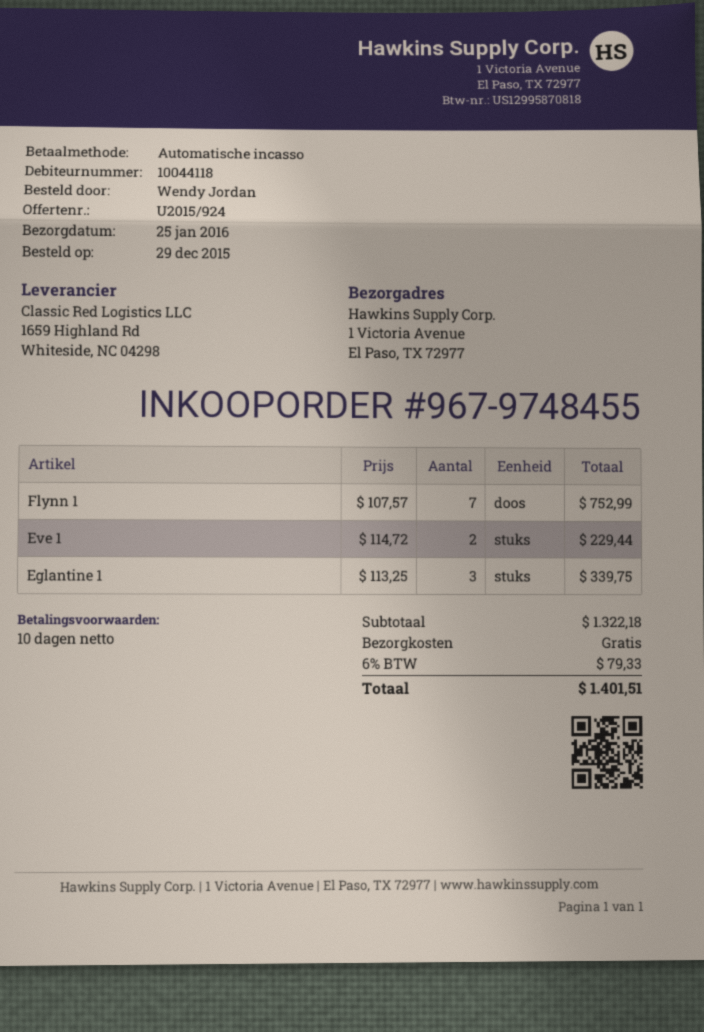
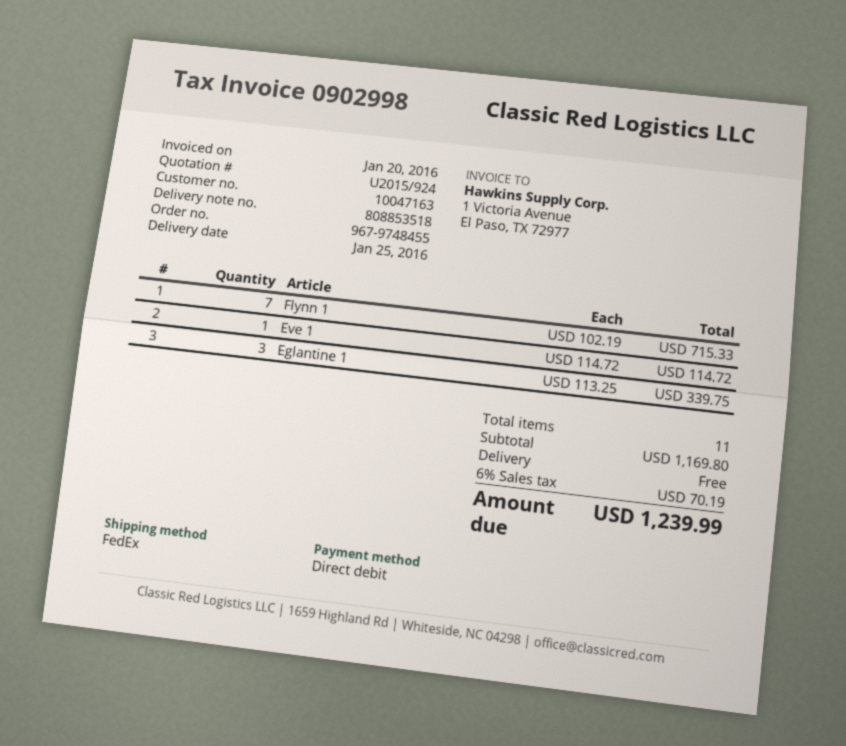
customer number: 10044118 -> 10047163
Flynn 1: 7 x 107.57 = 752.99 -> 7 x 102.19 = 715.33
Eve 1: 2 x 114.72 = 229.44 -> 1 x 114.72 = 114.72
subtotal: 1322.18 -> 1169.80
tax: 6% = 79.33 -> 6% = 70.19
total: 1401.51 -> 1239.99

